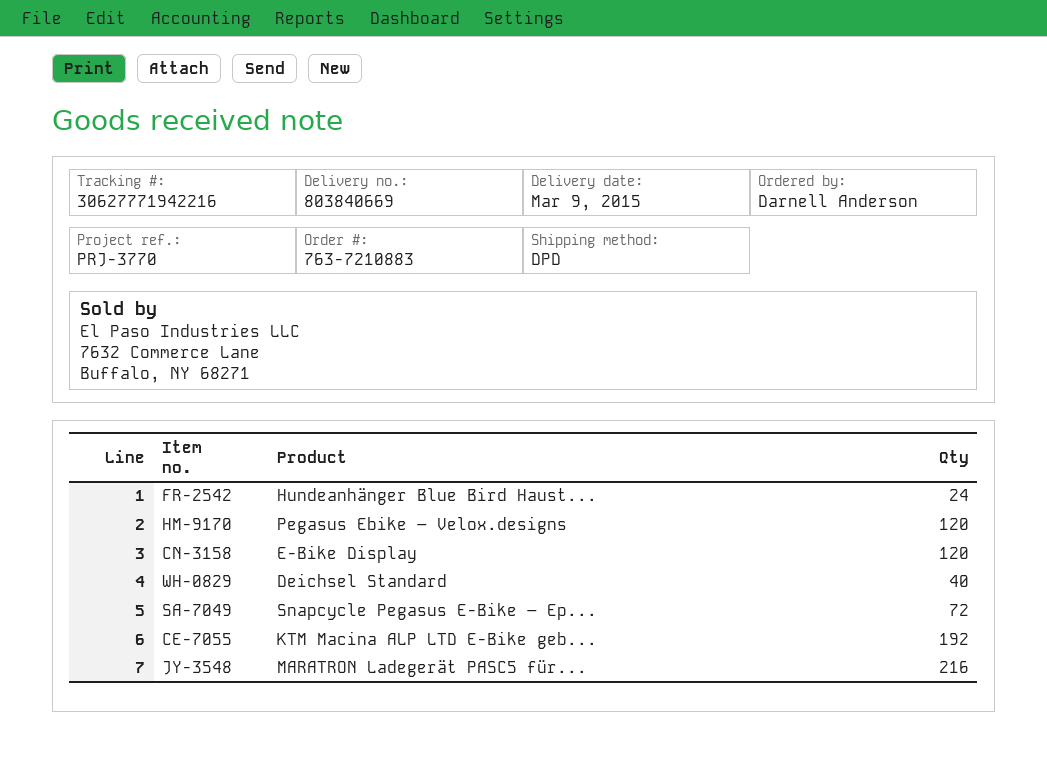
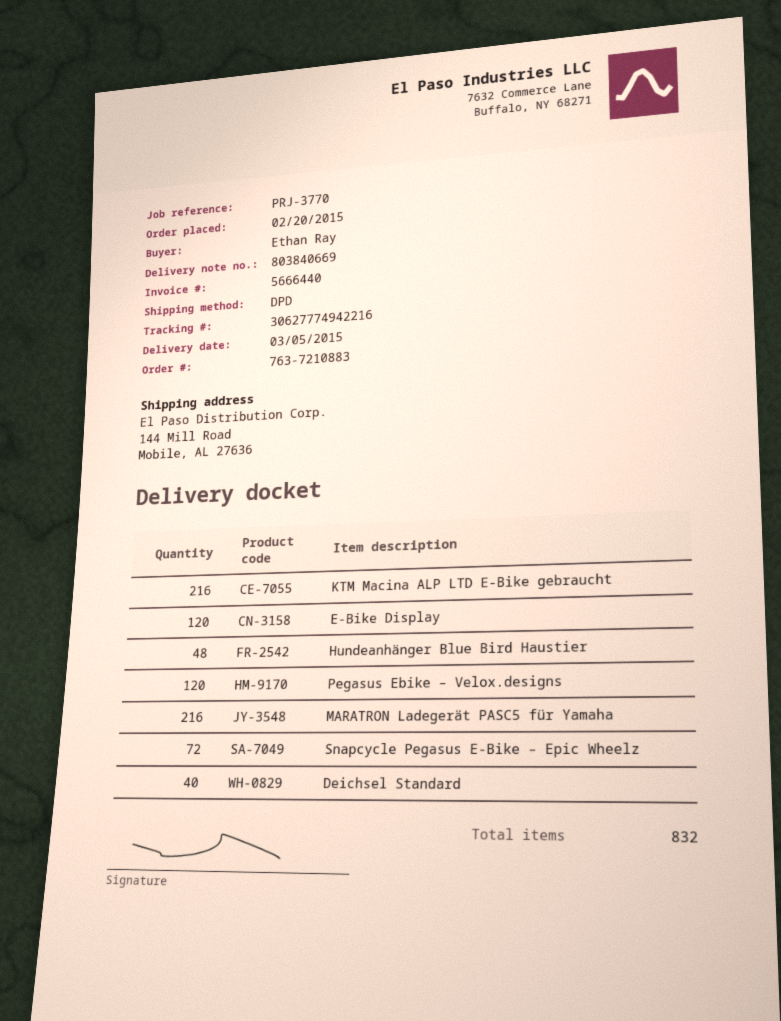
delivery date: 2015-03-09 -> 2015-03-05
ordered by: Darnell Anderson -> Ethan Ray
tracking number: 30627771942216 -> 30627774942216
Hundeanhänger Blue Bird Haust...: 24 -> 48
KTM Macina ALP LTD E-Bike geb...: 192 -> 216

